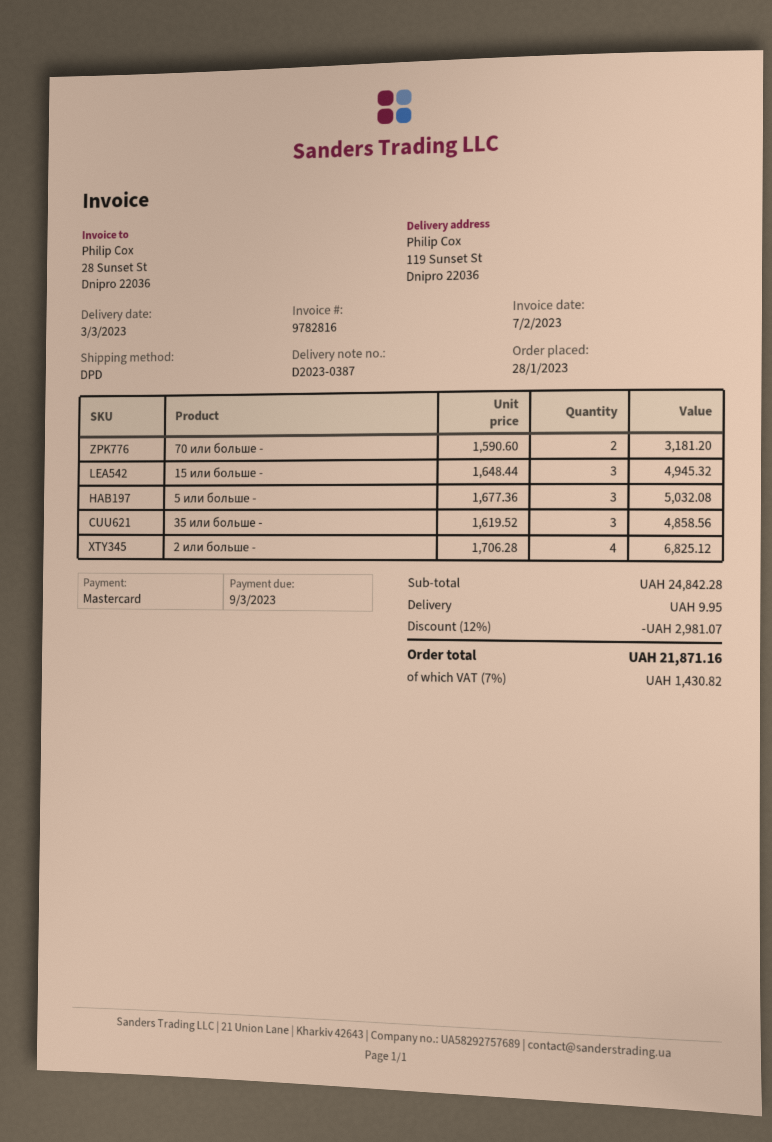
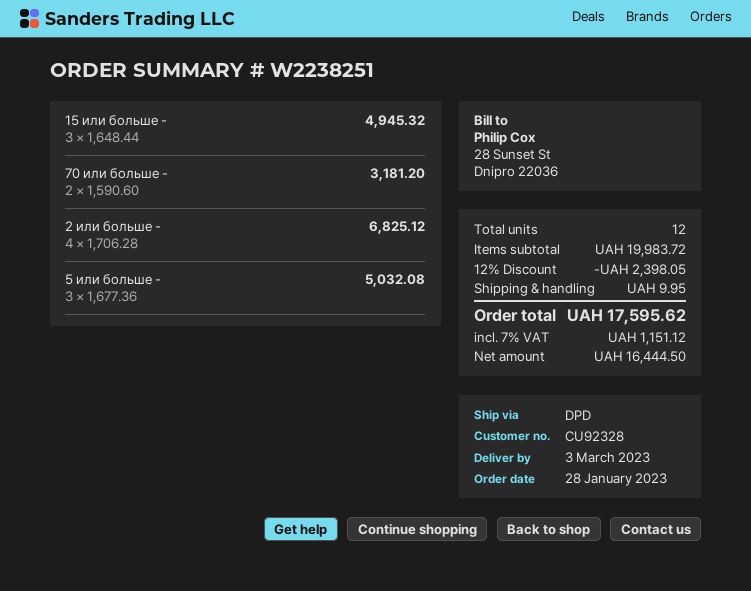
35 или больше -: 3 x 1619.52 = 4858.56 -> none
subtotal: 24842.28 -> 19983.72
discount: 12% = 2981.07 -> 12% = 2398.05
tax: 7% = 1430.82 -> 7% = 1151.12
total: 21871.16 -> 17595.62

